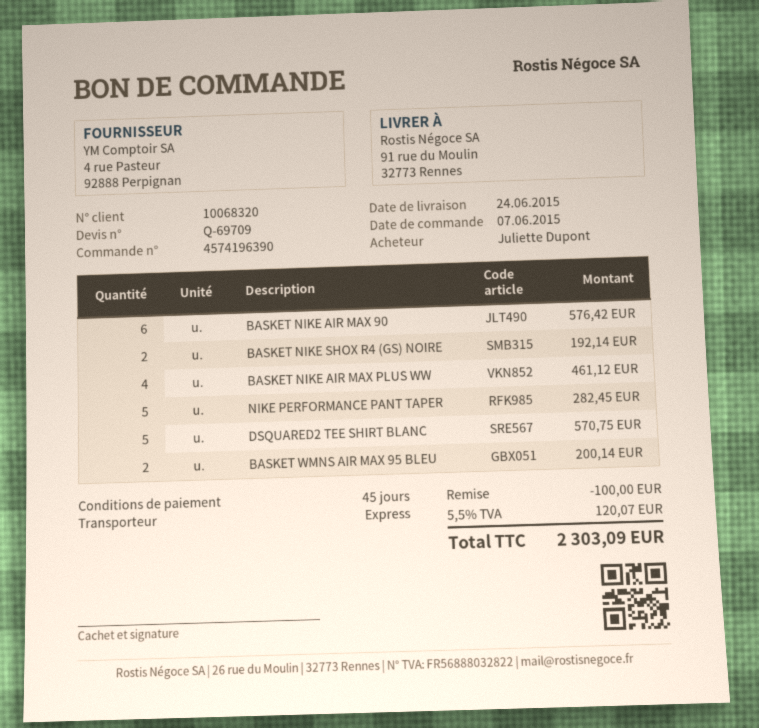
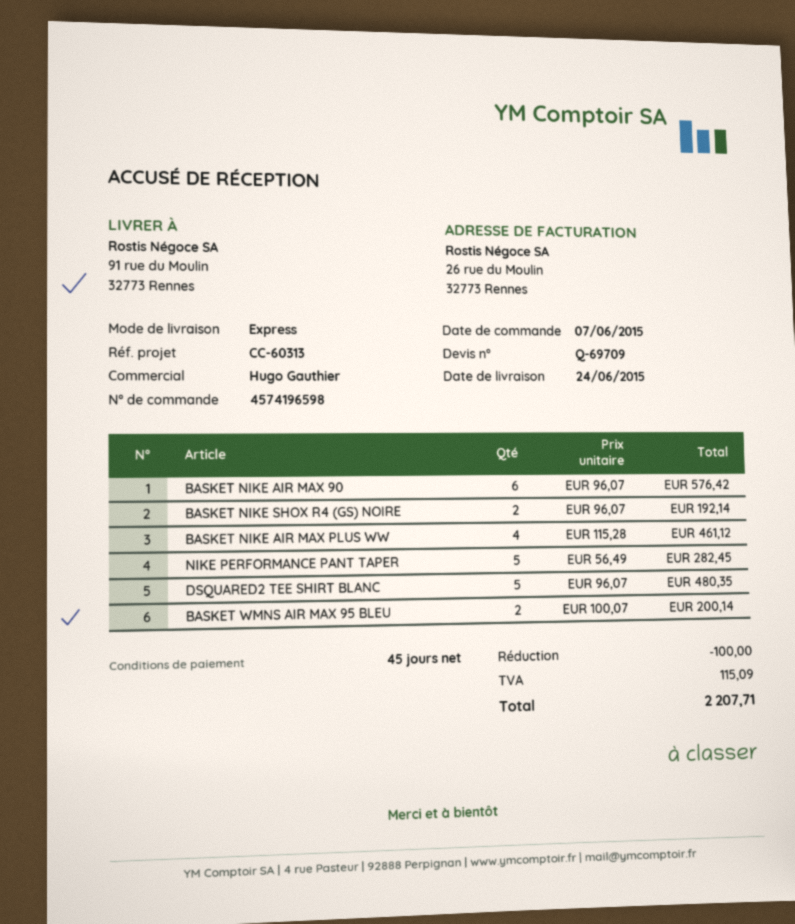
order number: 4574196390 -> 4574196598
DSQUARED2 TEE SHIRT BLANC: 5 for 570.75 -> 5 for 480.35
tax: 120.07 -> 115.09
total: 2303.09 -> 2207.71

